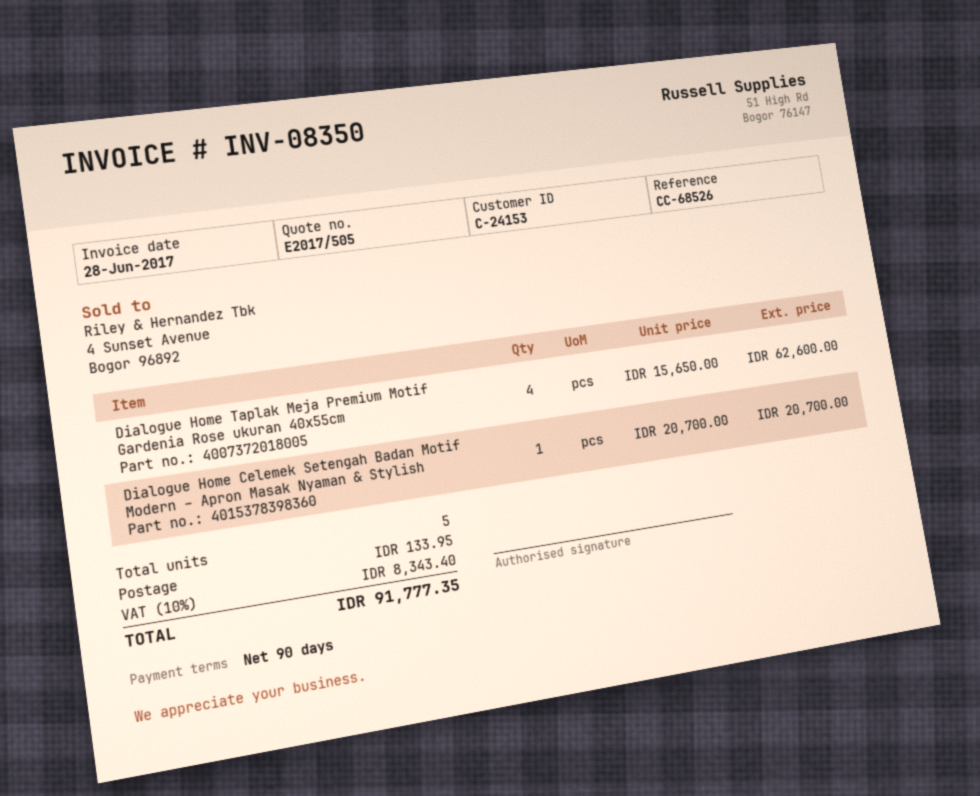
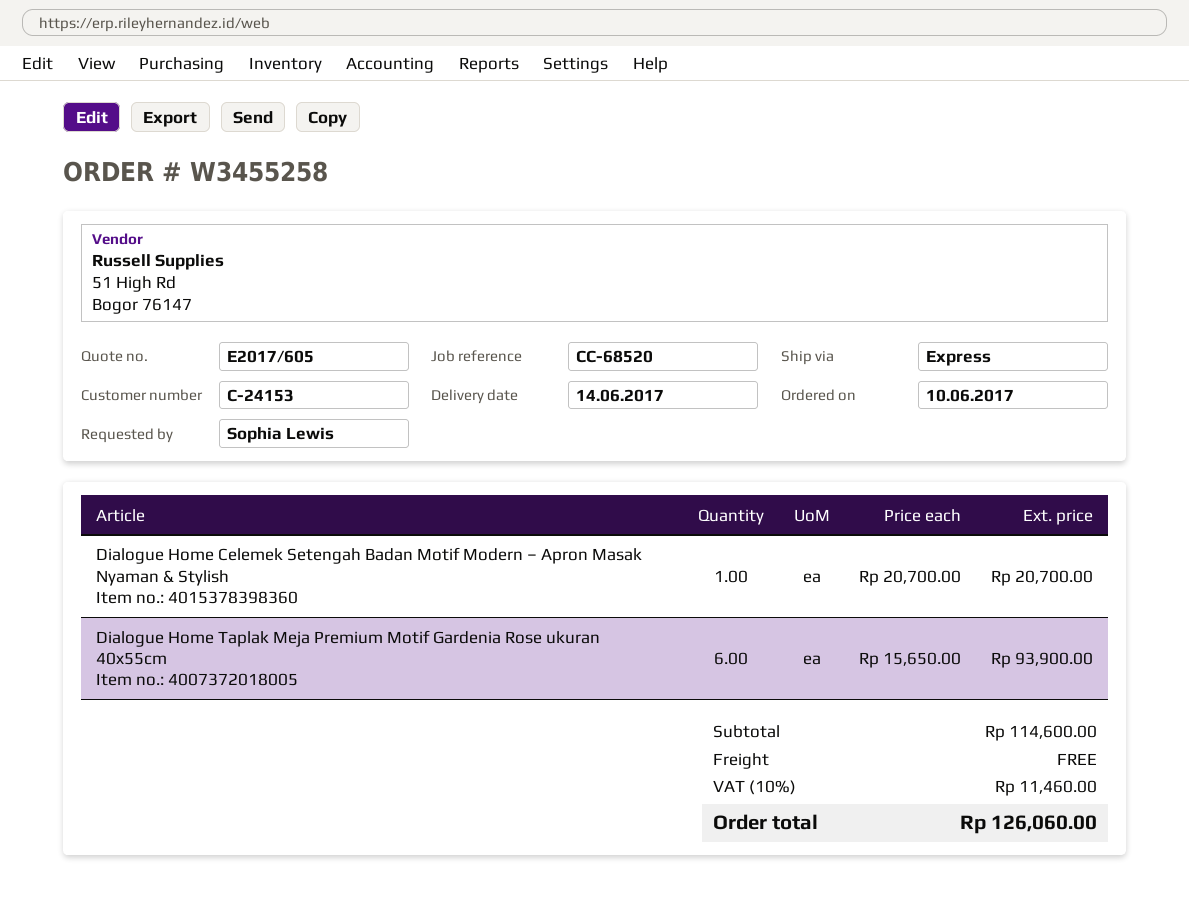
quote number: E2017/505 -> E2017/605
reference: CC-68526 -> CC-68520
Dialogue Home Taplak Meja Premium Motif Gardenia Rose ukuran 40x55cm: 4 x 15650.00 = 62600.00 -> 6 x 15650.00 = 93900.00
shipping: 133.95 -> 0.00
tax: 10% = 8343.40 -> 10% = 11460.00
total: 91777.35 -> 126060.00

